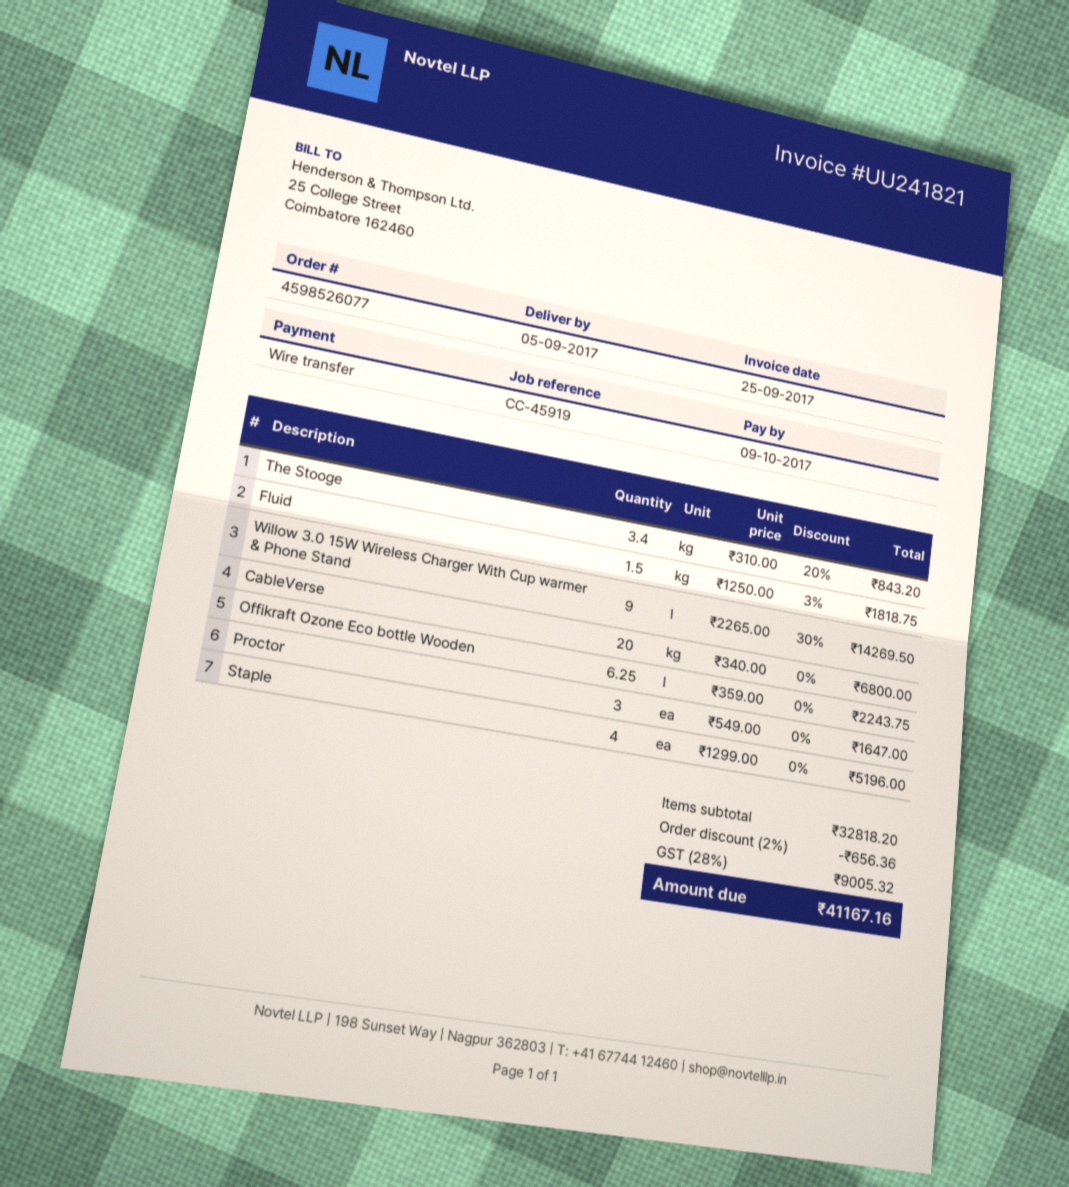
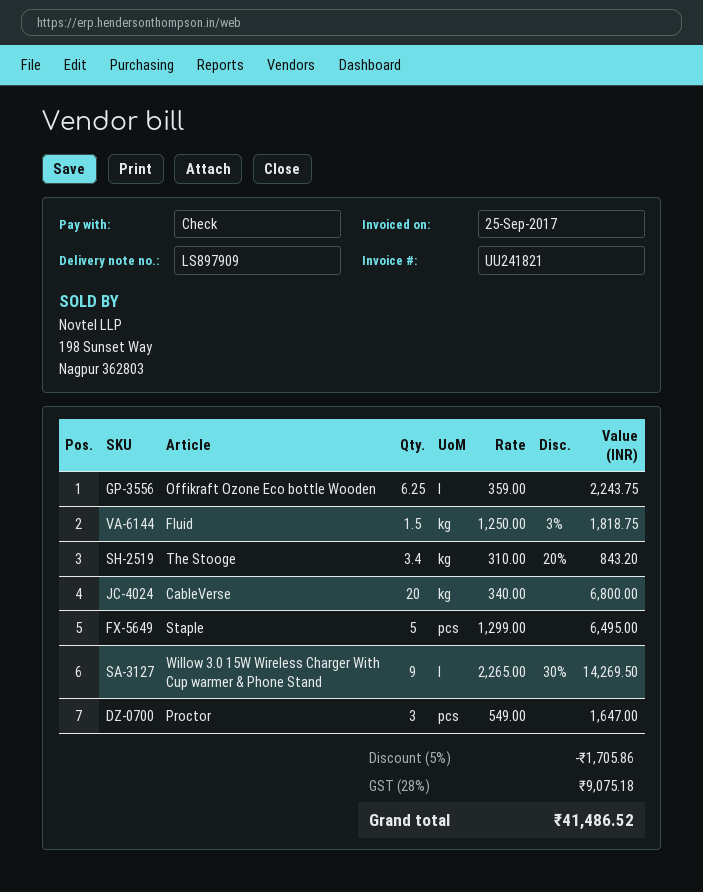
payment method: bank transfer -> cheque
Staple: 4 x 1299.00 = 5196.00 -> 5 x 1299.00 = 6495.00
discount: 2% = 656.36 -> 5% = 1705.86
tax: 28% = 9005.32 -> 28% = 9075.18
total: 41167.16 -> 41486.52

